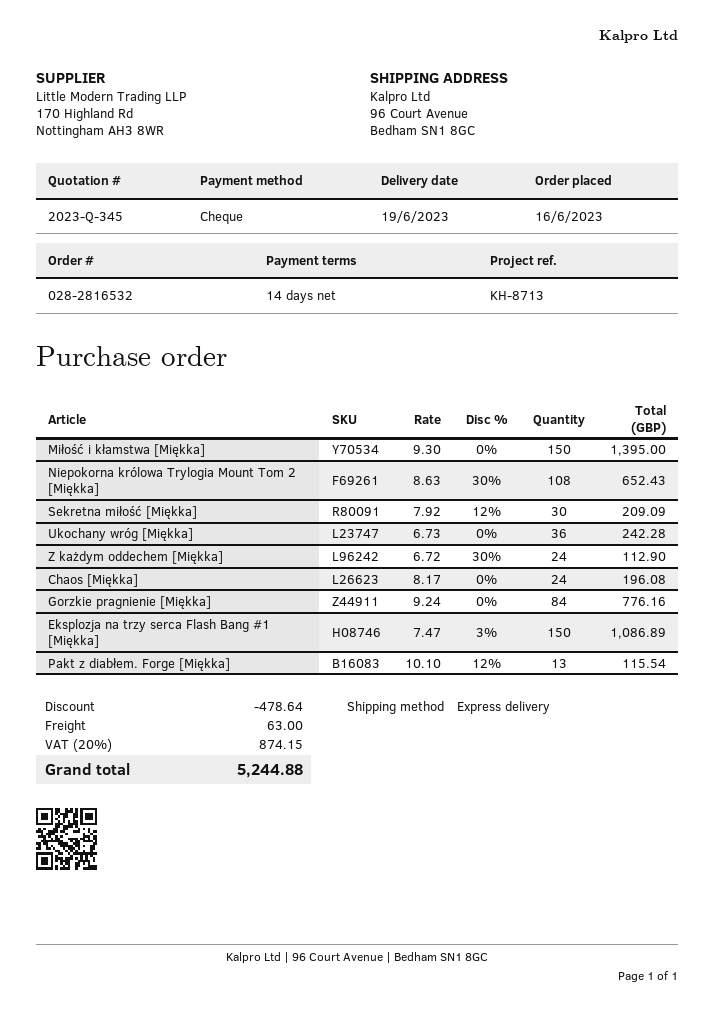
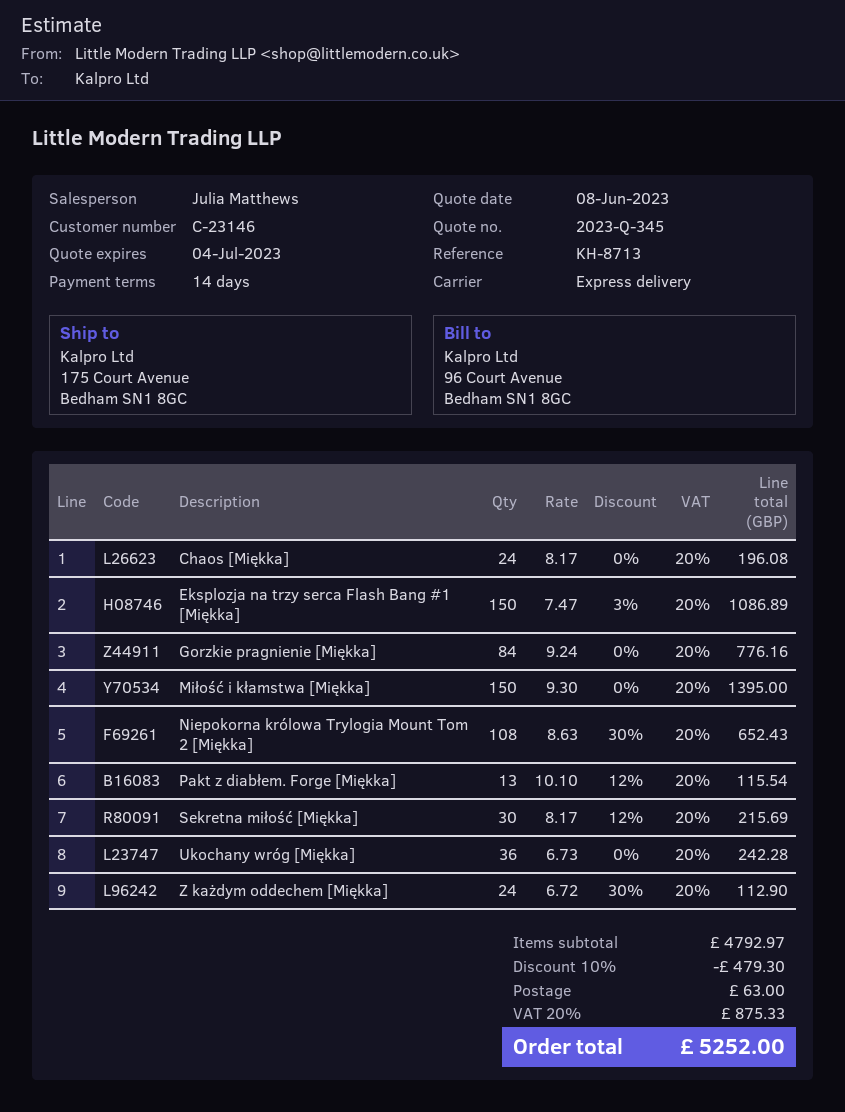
ship to: 96 Court Avenue, Bedham SN1 8GC -> 175 Court Avenue, Bedham SN1 8GC
Sekretna miłość [Miękka]: 30 x 7.92 - 12% = 209.09 -> 30 x 8.17 - 12% = 215.69
discount: 478.64 -> 479.30
tax: 20% = 874.15 -> 20% = 875.33
total: 5244.88 -> 5252.00

